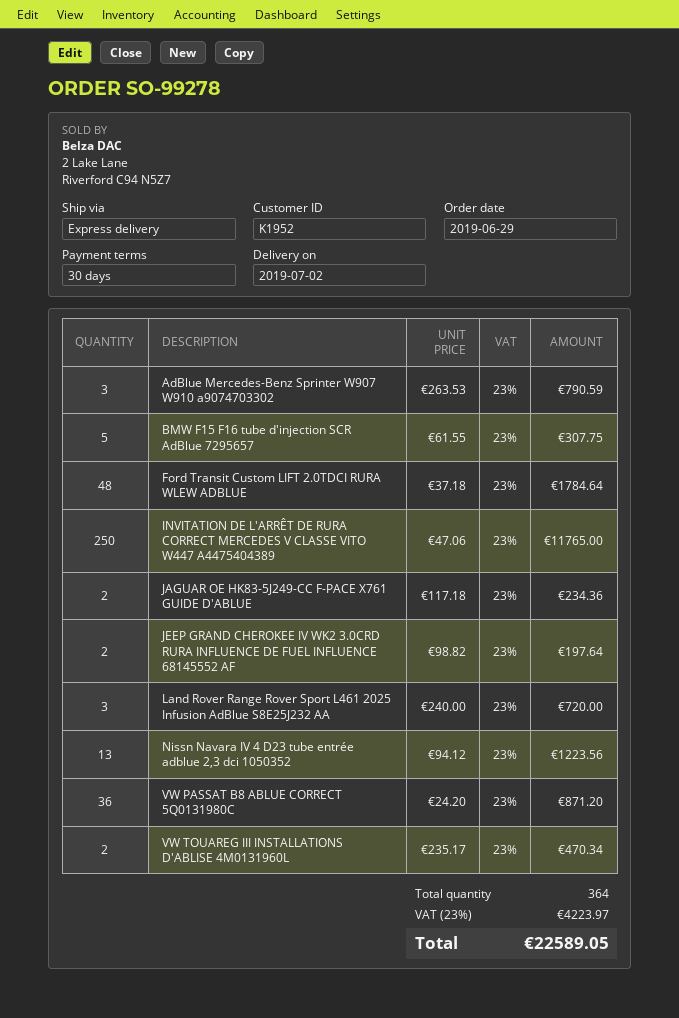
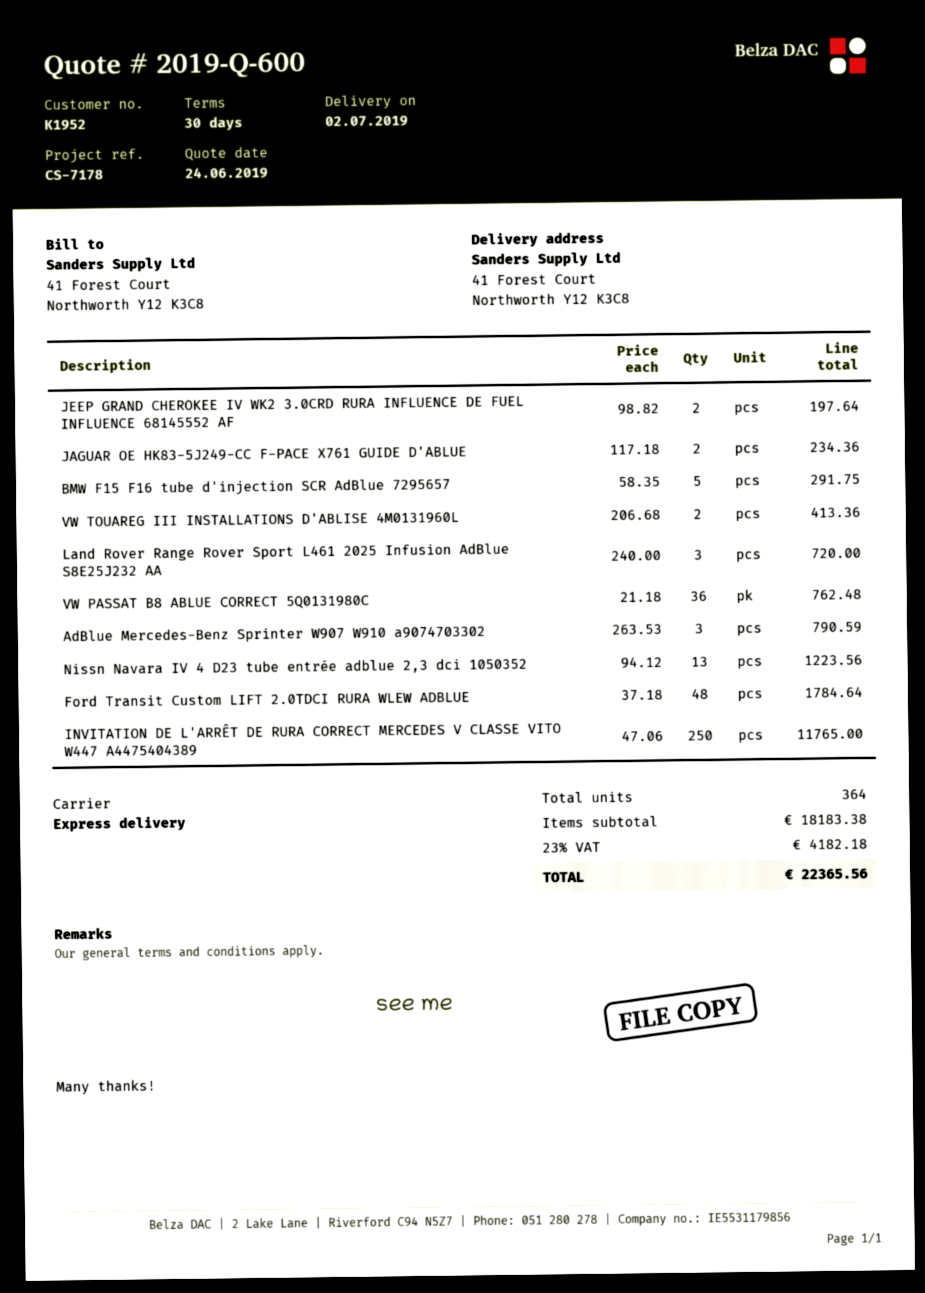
BMW F15 F16 tube d'injection SCR AdBlue 7295657: 5 x 61.55 = 307.75 -> 5 x 58.35 = 291.75
VW PASSAT B8 ABLUE CORRECT 5Q0131980C: 36 x 24.20 = 871.20 -> 36 x 21.18 = 762.48
VW TOUAREG III INSTALLATIONS D'ABLISE 4M0131960L: 2 x 235.17 = 470.34 -> 2 x 206.68 = 413.36
tax: 23% = 4223.97 -> 23% = 4182.18
total: 22589.05 -> 22365.56

